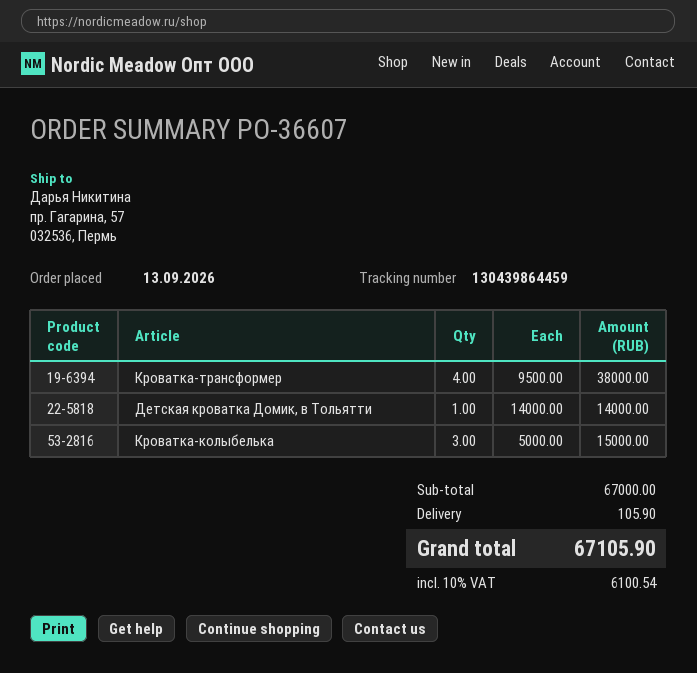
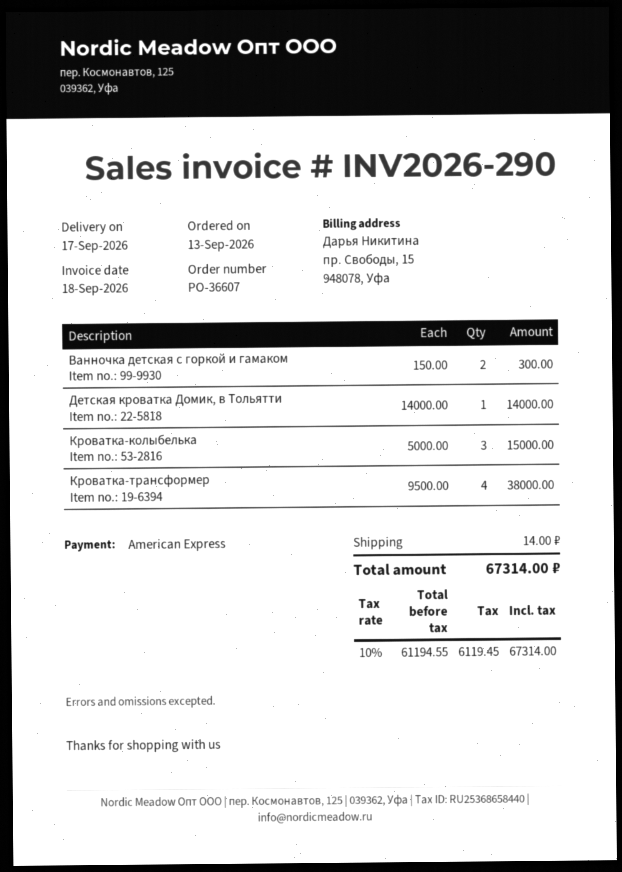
Ванночка детская с горкой и гамаком: none -> 2 x 150.00 = 300.00
shipping: 105.90 -> 14.00
tax: 10% = 6100.54 -> 10% = 6119.45
total: 67105.90 -> 67314.00

